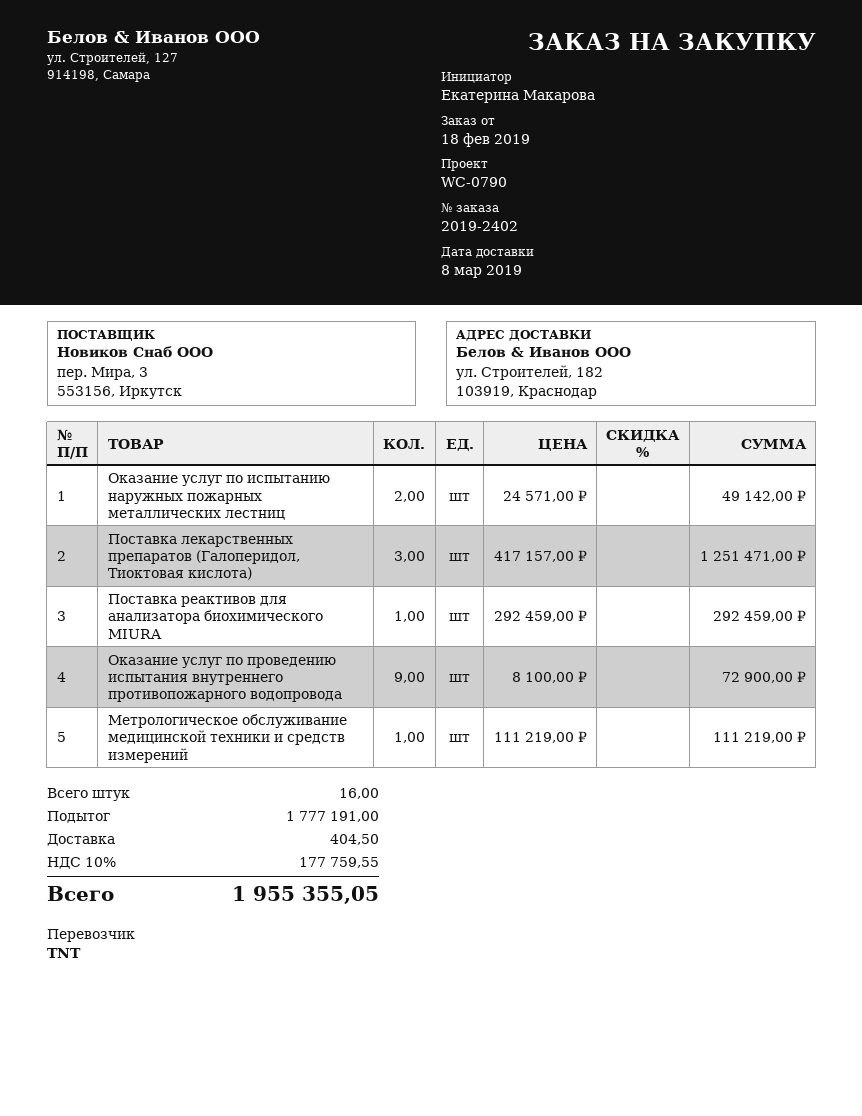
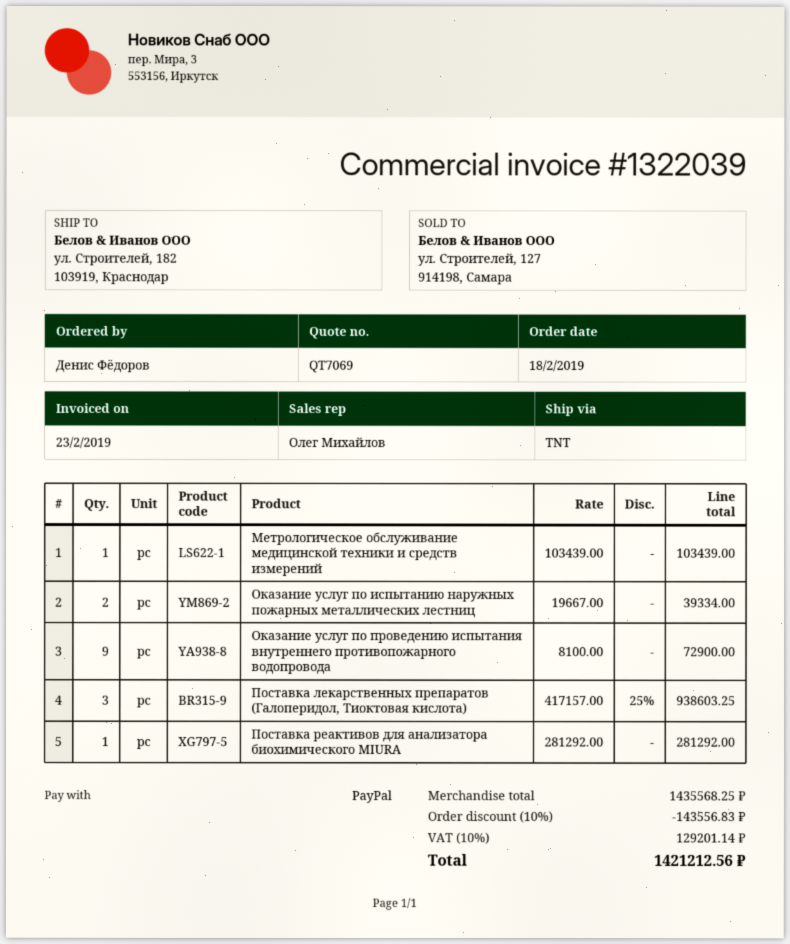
ordered by: Екатерина Макарова -> Денис Фёдоров
Оказание услуг по испытанию наружных пожарных металлических лестниц: 2 x 24571.00 = 49142.00 -> 2 x 19667.00 = 39334.00
Поставка лекарственных препаратов (Галоперидол, Тиоктовая кислота): 3 x 417157.00 = 1251471.00 -> 3 x 417157.00 - 25% = 938603.25
Поставка реактивов для анализатора биохимического MIURA: 1 x 292459.00 = 292459.00 -> 1 x 281292.00 = 281292.00
Метрологическое обслуживание медицинской техники и средств измерений: 1 x 111219.00 = 111219.00 -> 1 x 103439.00 = 103439.00
subtotal: 1777191.00 -> 1435568.25
discount: none -> 10% = 143556.83
shipping: 404.50 -> none
tax: 10% = 177759.55 -> 10% = 129201.14
total: 1955355.05 -> 1421212.56

